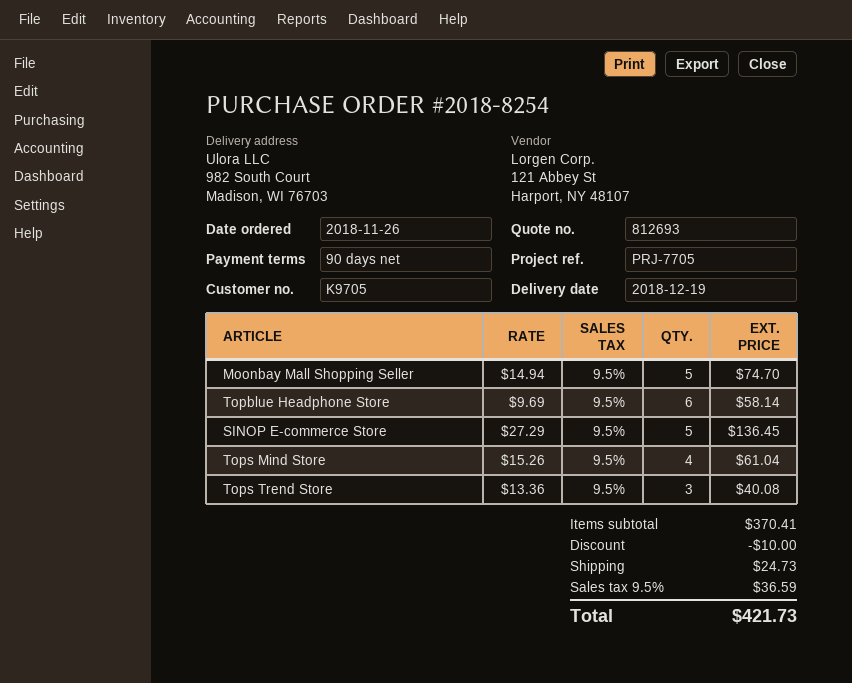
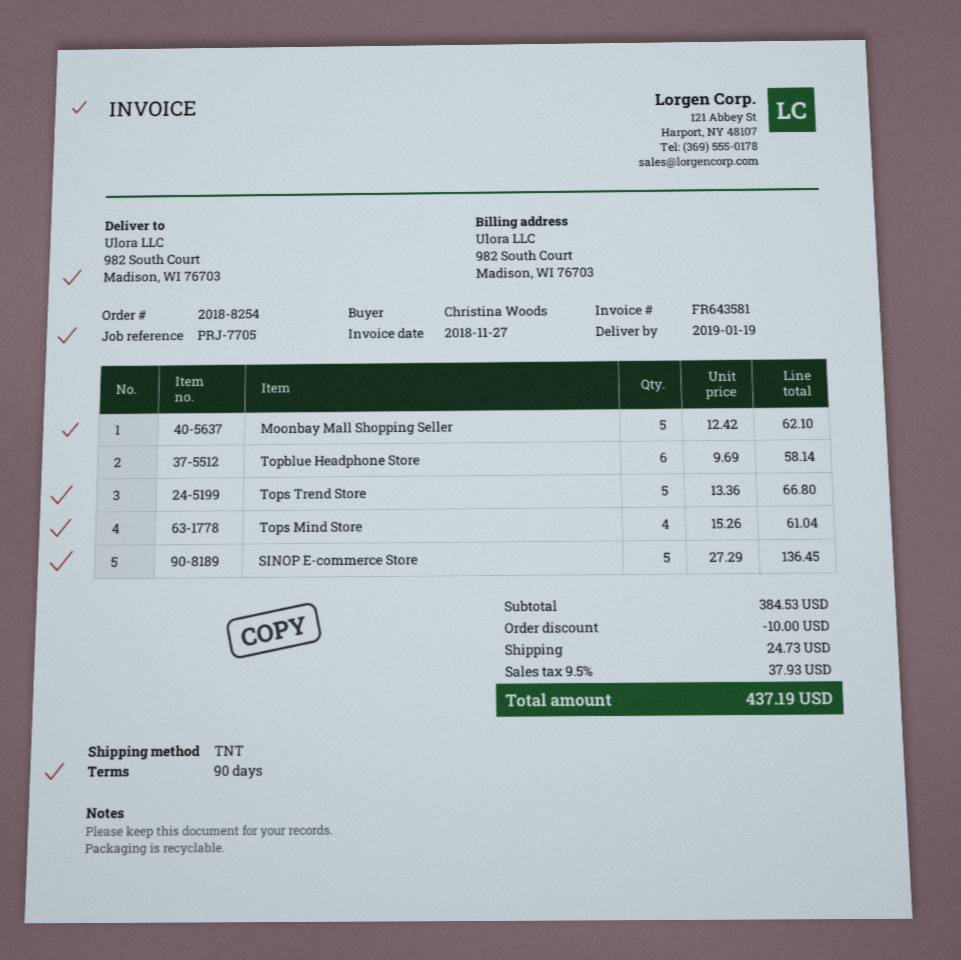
delivery date: 2018-12-19 -> 2019-01-19
Moonbay Mall Shopping Seller: 5 x 14.94 = 74.70 -> 5 x 12.42 = 62.10
Tops Trend Store: 3 x 13.36 = 40.08 -> 5 x 13.36 = 66.80
subtotal: 370.41 -> 384.53
tax: 9.5% = 36.59 -> 9.5% = 37.93
total: 421.73 -> 437.19

